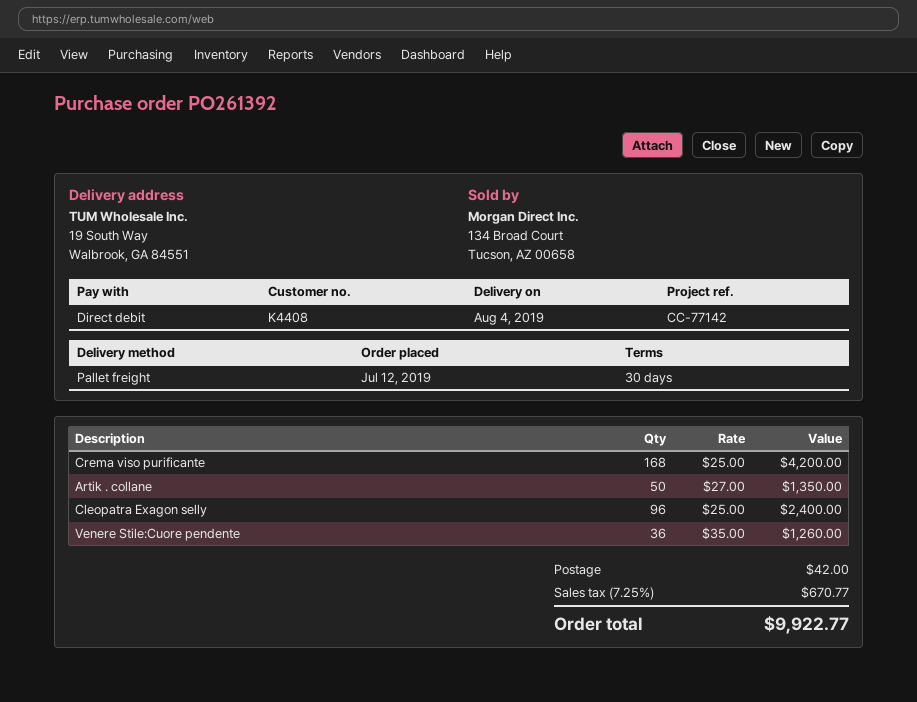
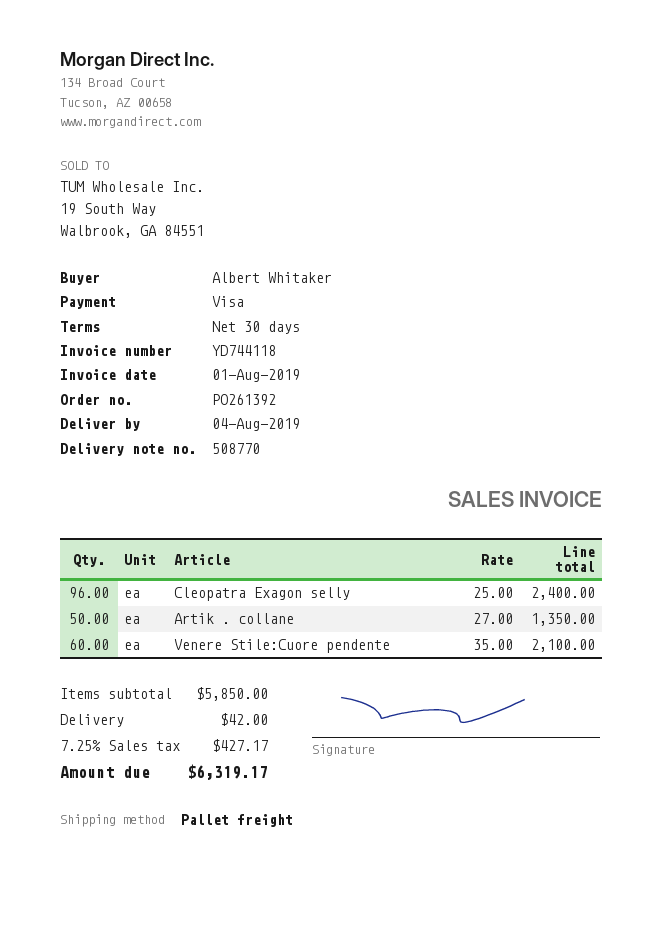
payment method: direct debit -> Visa
Crema viso purificante: 168 x 25.00 = 4200.00 -> none
Venere Stile:Cuore pendente: 36 x 35.00 = 1260.00 -> 60 x 35.00 = 2100.00
tax: 7.25% = 670.77 -> 7.25% = 427.17
total: 9922.77 -> 6319.17

